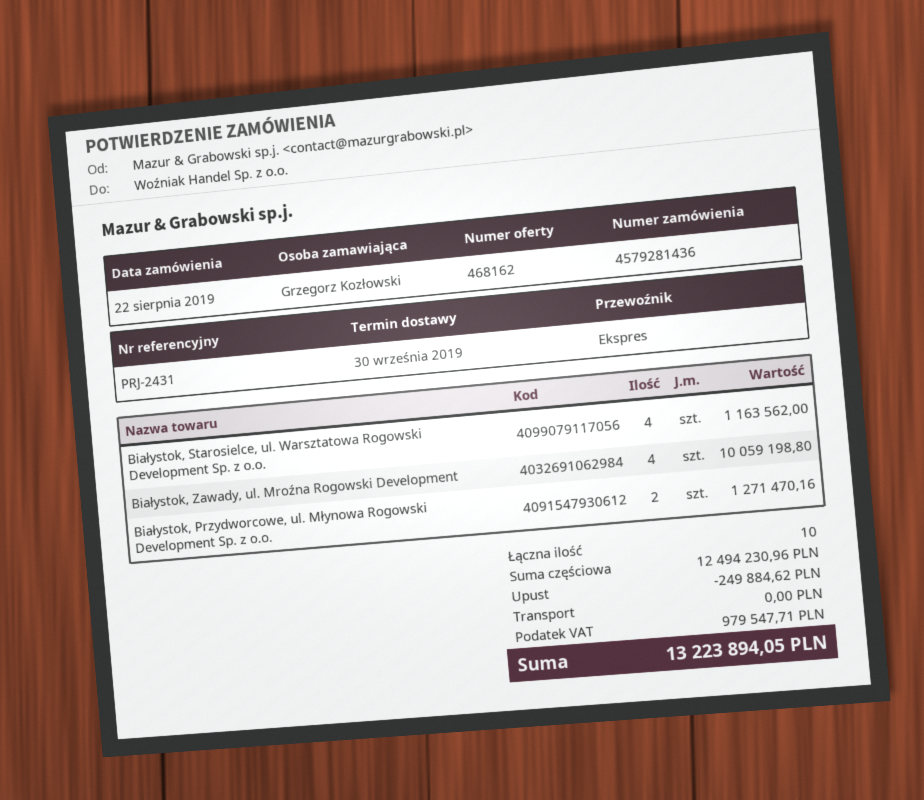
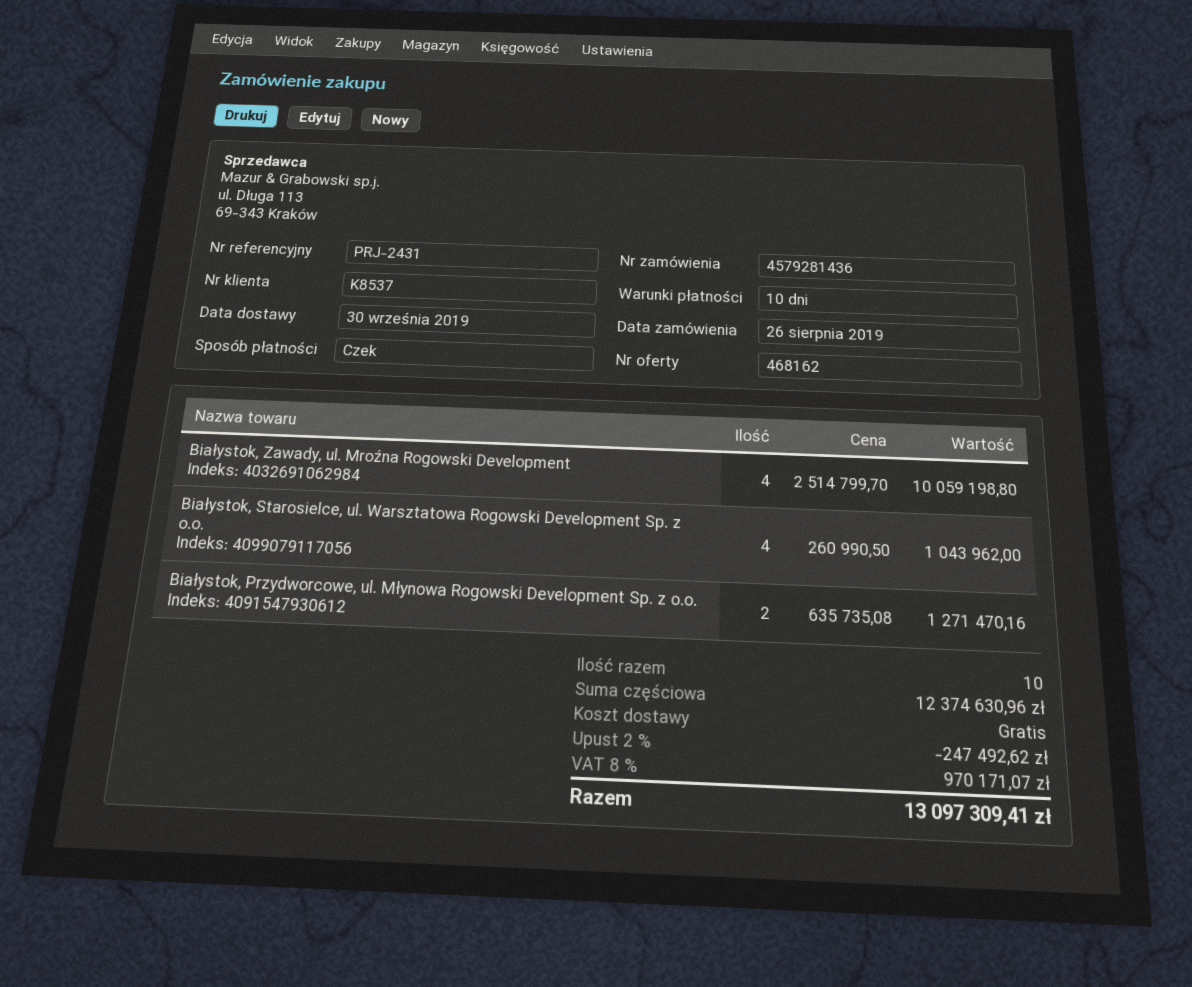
order date: 2019-08-22 -> 2019-08-26
Białystok, Starosielce, ul. Warsztatowa Rogowski Development Sp. z o.o.: 4 for 1163562.00 -> 4 for 1043962.00
subtotal: 12494230.96 -> 12374630.96
discount: 249884.62 -> 247492.62
tax: 979547.71 -> 970171.07
total: 13223894.05 -> 13097309.41

